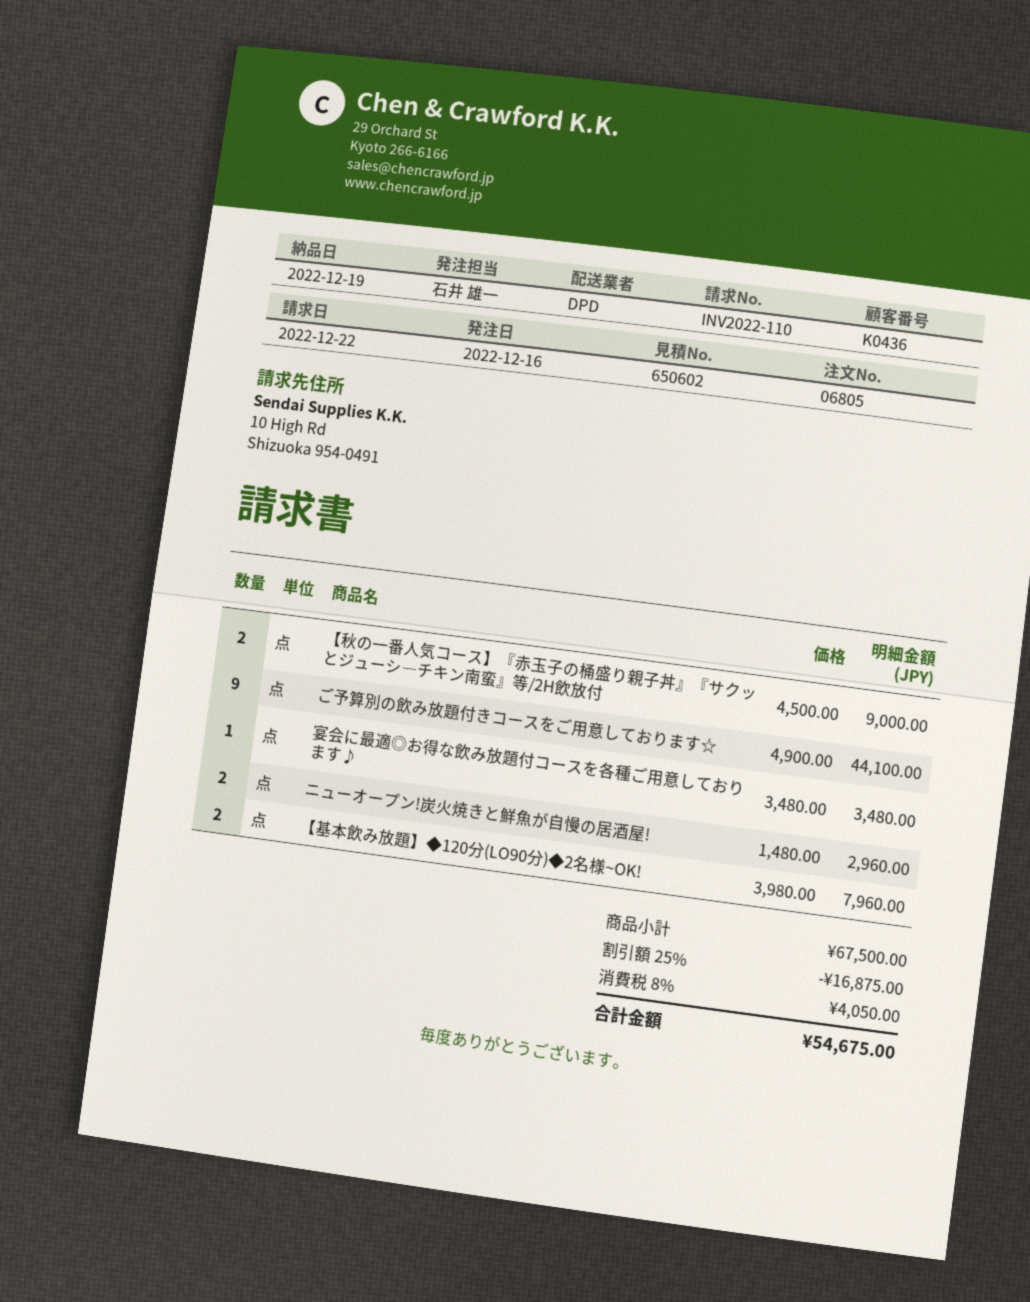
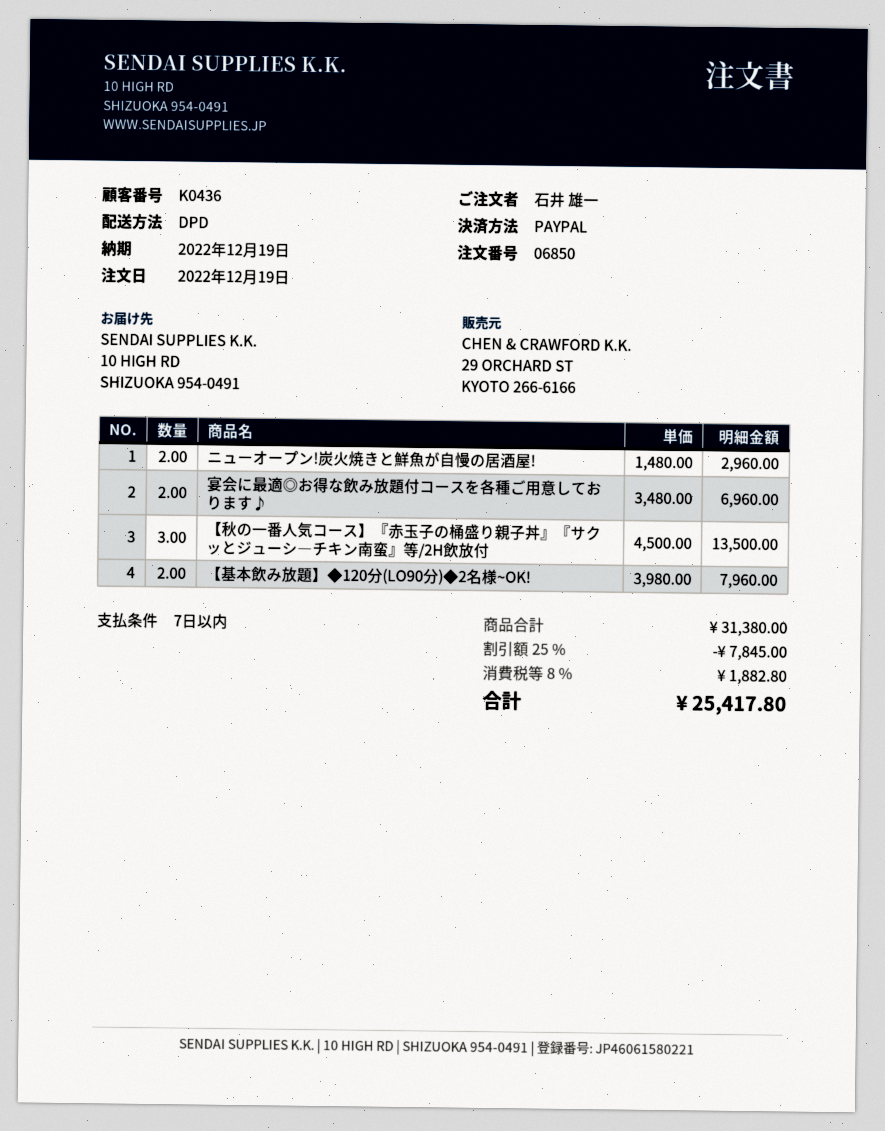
order number: 06805 -> 06850
order date: 2022-12-16 -> 2022-12-19
【秋の一番人気コース】『赤玉子の桶盛り親子丼』『サクッとジューシ―チキン南蛮』等/2H飲放付: 2 x 4500.00 = 9000.00 -> 3 x 4500.00 = 13500.00
ご予算別の飲み放題付きコースをご用意しております☆: 9 x 4900.00 = 44100.00 -> none
宴会に最適◎お得な飲み放題付コースを各種ご用意しております♪: 1 x 3480.00 = 3480.00 -> 2 x 3480.00 = 6960.00
subtotal: 67500.00 -> 31380.00
discount: 25% = 16875.00 -> 25% = 7845.00
tax: 8% = 4050.00 -> 8% = 1882.80
total: 54675.00 -> 25417.80

